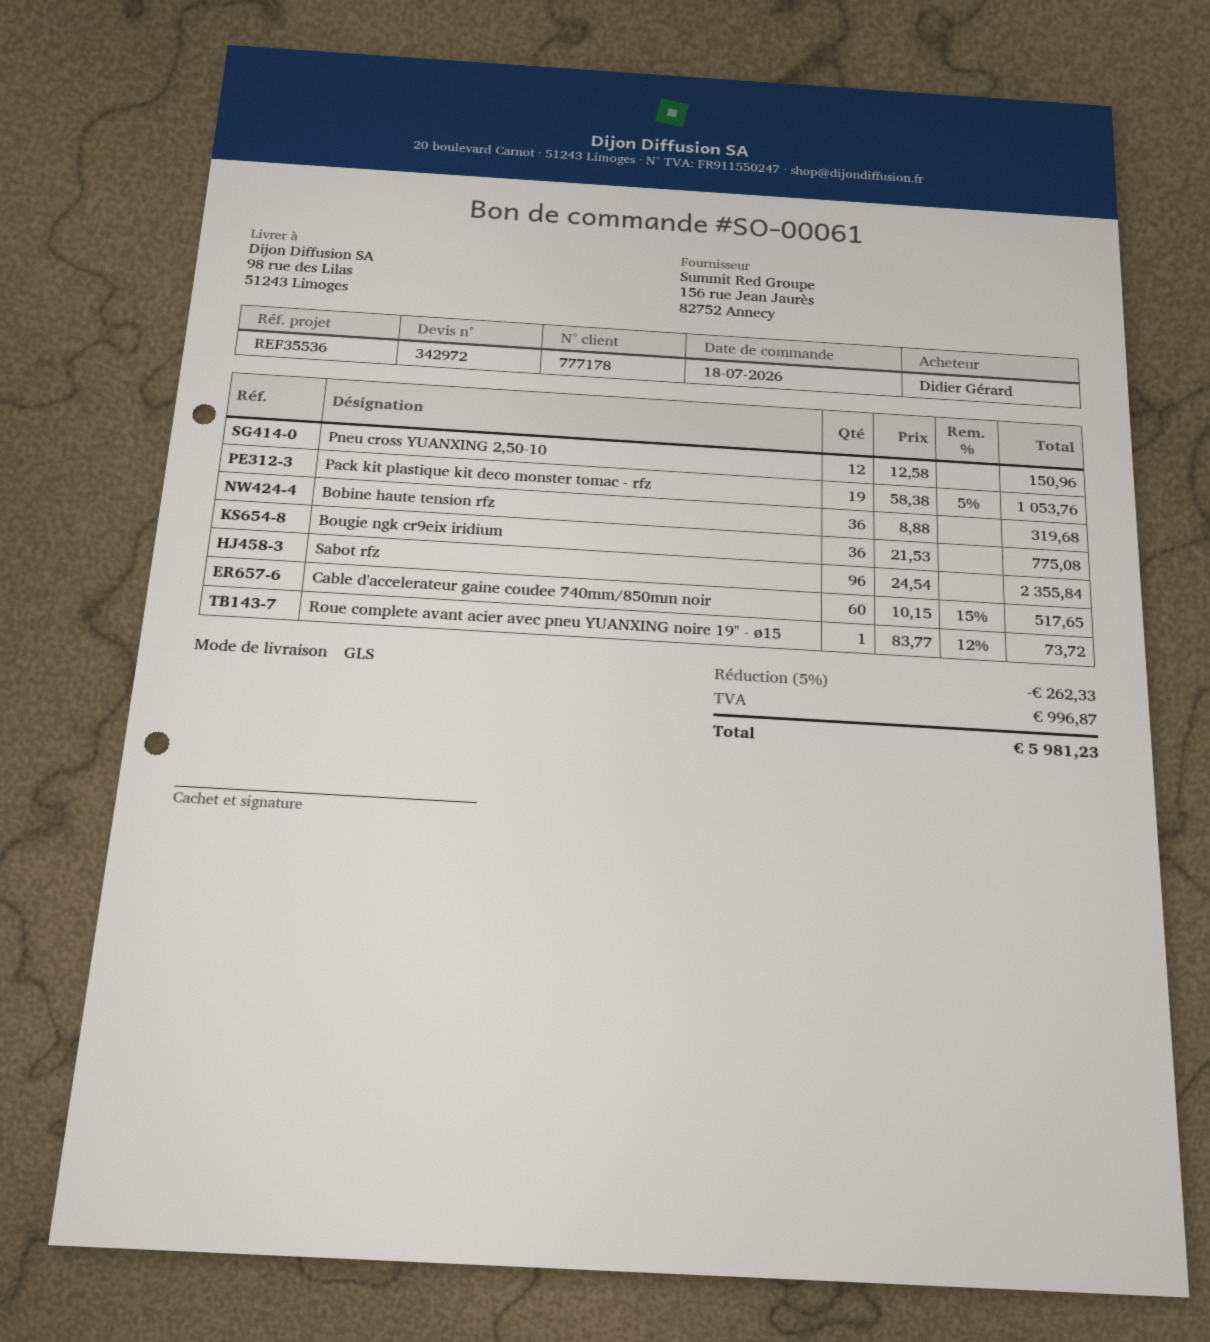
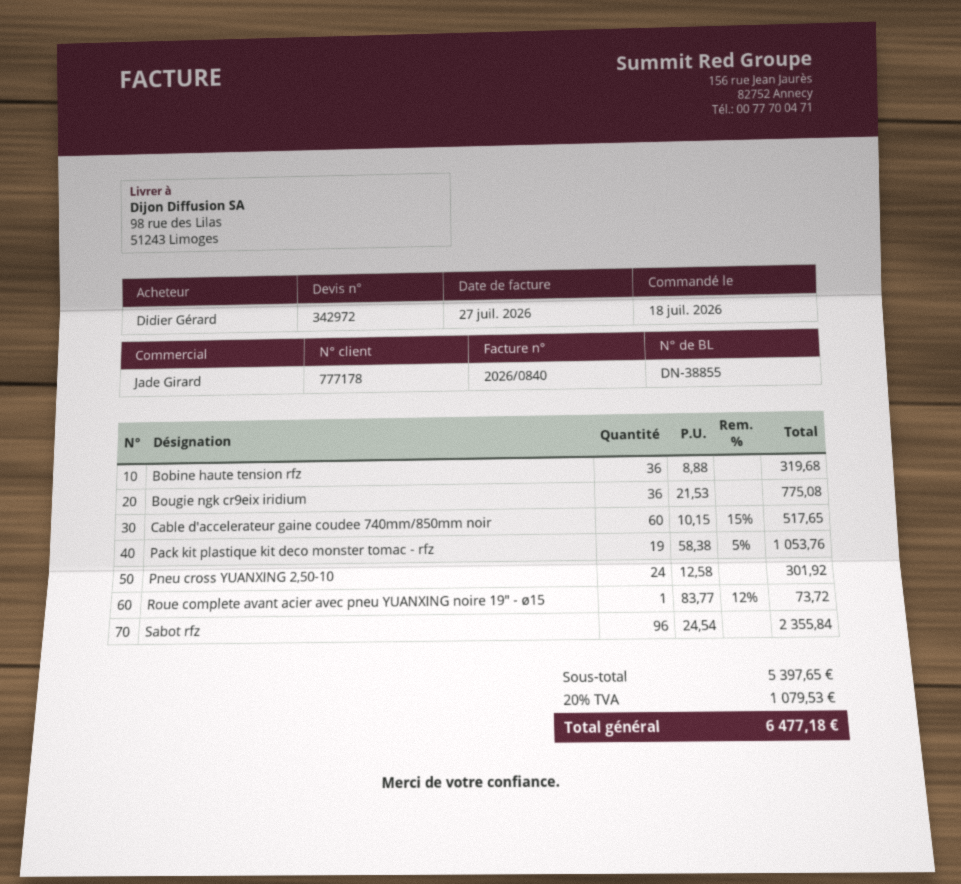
Pneu cross YUANXING 2,50-10: 12 x 12.58 = 150.96 -> 24 x 12.58 = 301.92
discount: 5% = 262.33 -> none
tax: 996.87 -> 1079.53
total: 5981.23 -> 6477.18

